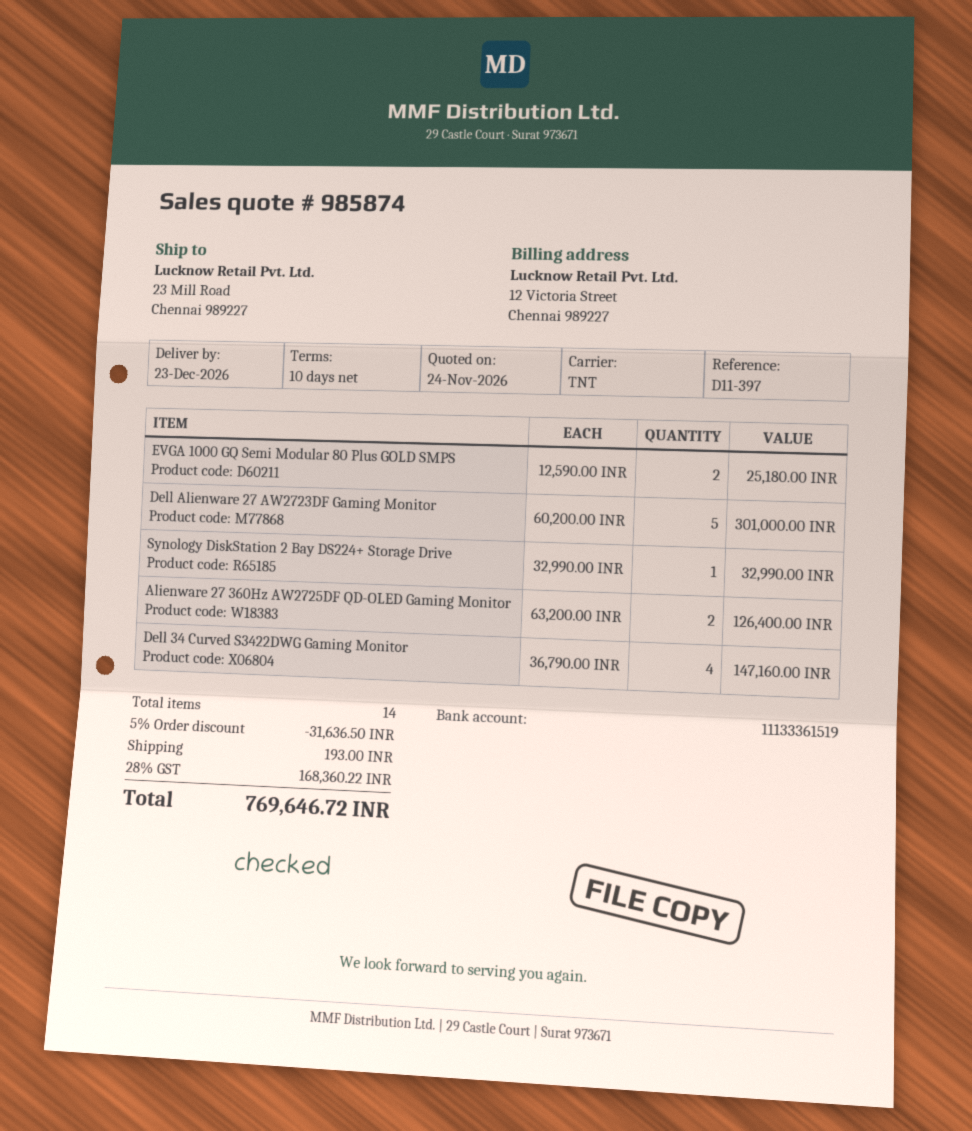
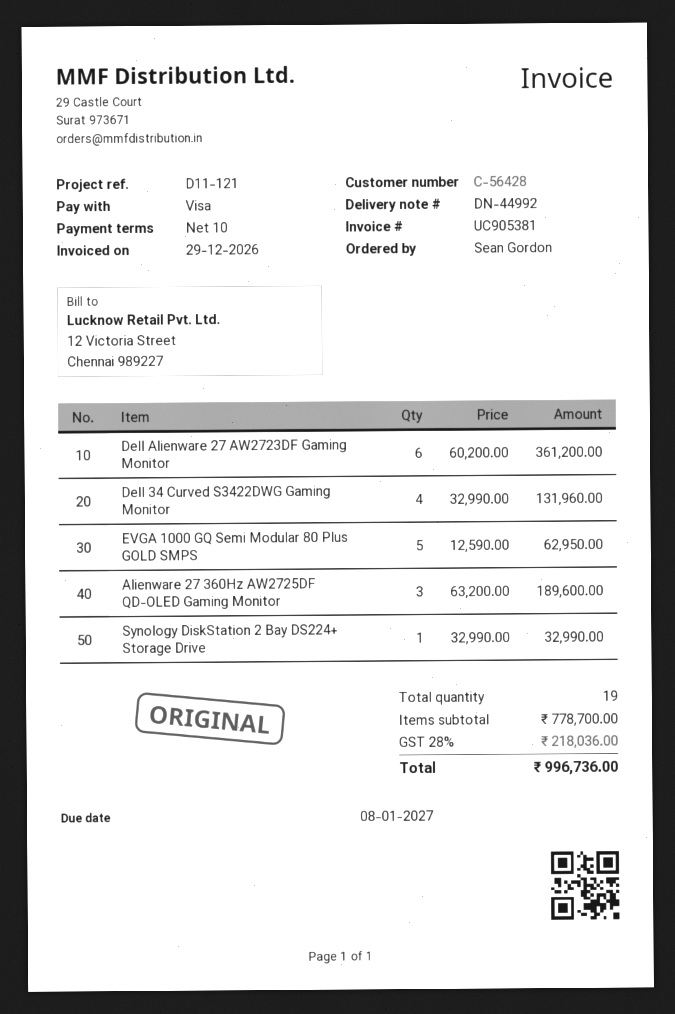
reference: D11-397 -> D11-121
EVGA 1000 GQ Semi Modular 80 Plus GOLD SMPS: 2 x 12590.00 = 25180.00 -> 5 x 12590.00 = 62950.00
Dell Alienware 27 AW2723DF Gaming Monitor: 5 x 60200.00 = 301000.00 -> 6 x 60200.00 = 361200.00
Alienware 27 360Hz AW2725DF QD-OLED Gaming Monitor: 2 x 63200.00 = 126400.00 -> 3 x 63200.00 = 189600.00
Dell 34 Curved S3422DWG Gaming Monitor: 4 x 36790.00 = 147160.00 -> 4 x 32990.00 = 131960.00
total quantity: 14 -> 19
discount: 5% = 31636.50 -> none
shipping: 193.00 -> none
tax: 28% = 168360.22 -> 28% = 218036.00
total: 769646.72 -> 996736.00

